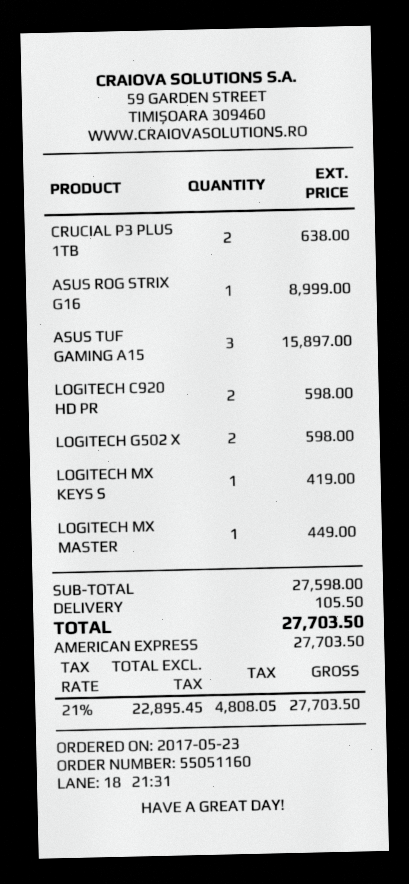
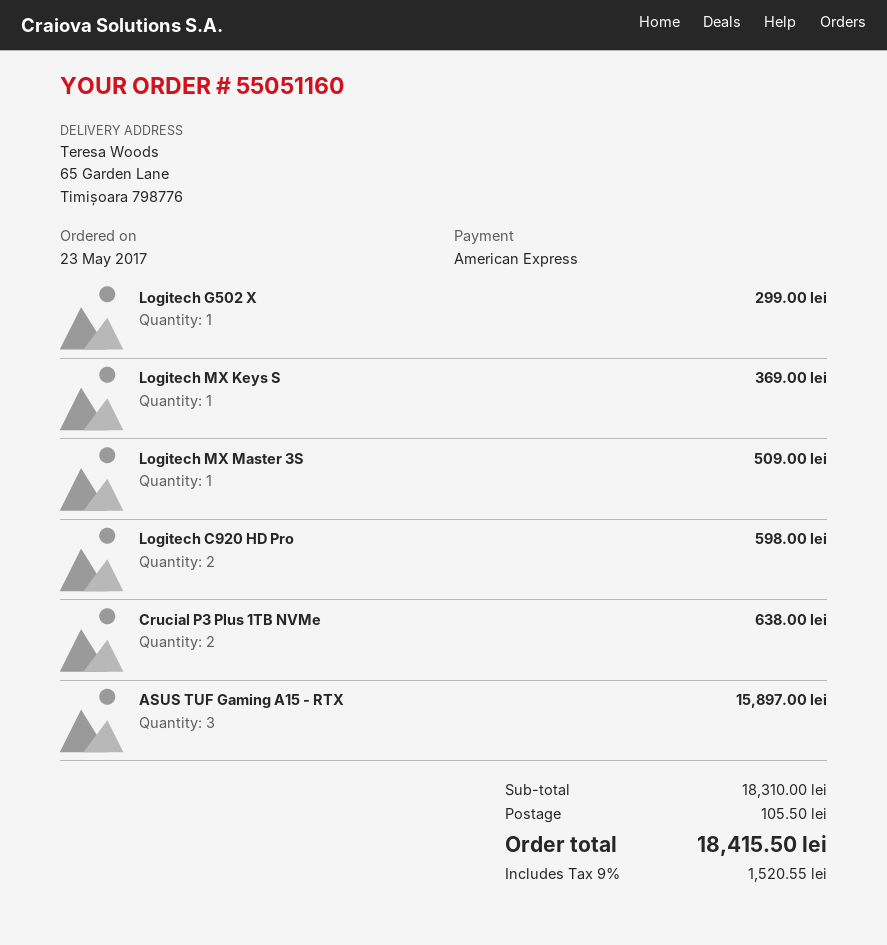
ASUS ROG STRIX G16: 1 for 8999.00 -> none
LOGITECH G502 X: 2 for 598.00 -> 1 for 299.00
LOGITECH MX KEYS S: 1 for 419.00 -> 1 for 369.00
LOGITECH MX MASTER: 1 for 449.00 -> 1 for 509.00
subtotal: 27598.00 -> 18310.00
tax: 21% = 4808.05 -> 9% = 1520.55
total: 27703.50 -> 18415.50

